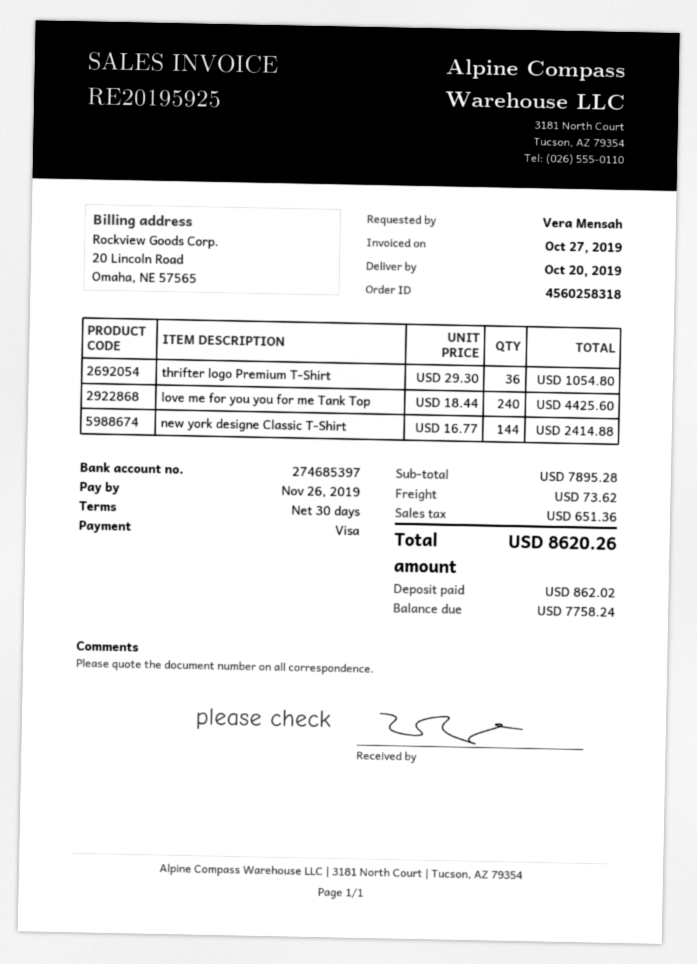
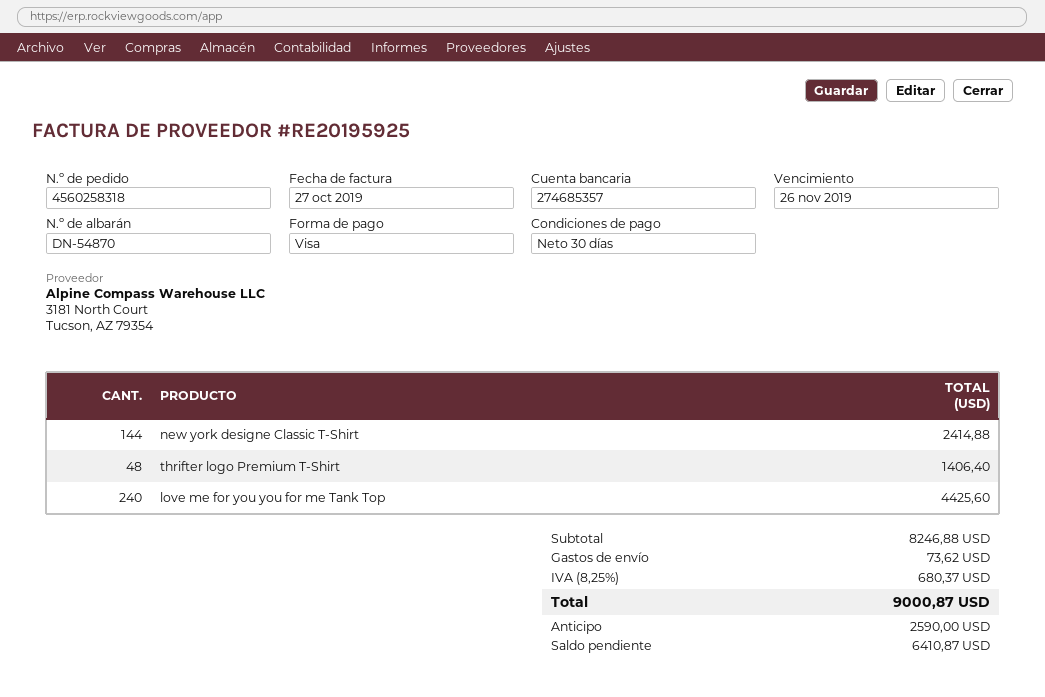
bank account: 274685397 -> 274685357
thrifter logo Premium T-Shirt: 36 for 1054.80 -> 48 for 1406.40
subtotal: 7895.28 -> 8246.88
tax: 651.36 -> 680.37
total: 8620.26 -> 9000.87
deposit: 862.02 -> 2590.00
balance: 7758.24 -> 6410.87

